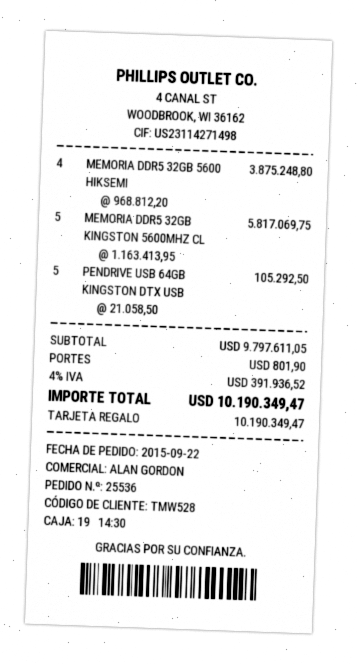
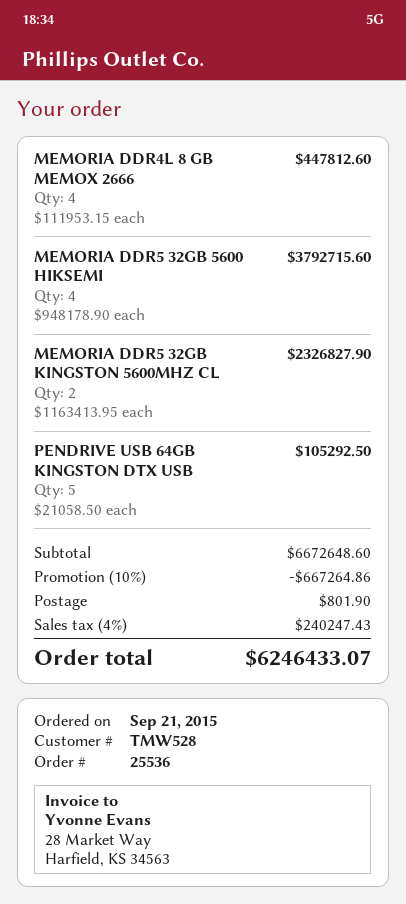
order date: 2015-09-22 -> 2015-09-21
MEMORIA DDR5 32GB 5600 HIKSEMI: 4 x 968812.20 = 3875248.80 -> 4 x 948178.90 = 3792715.60
MEMORIA DDR5 32GB KINGSTON 5600MHZ CL: 5 x 1163413.95 = 5817069.75 -> 2 x 1163413.95 = 2326827.90
MEMORIA DDR4L 8 GB MEMOX 2666: none -> 4 x 111953.15 = 447812.60
subtotal: 9797611.05 -> 6672648.60
discount: none -> 10% = 667264.86
tax: 4% = 391936.52 -> 4% = 240247.43
total: 10190349.47 -> 6246433.07

